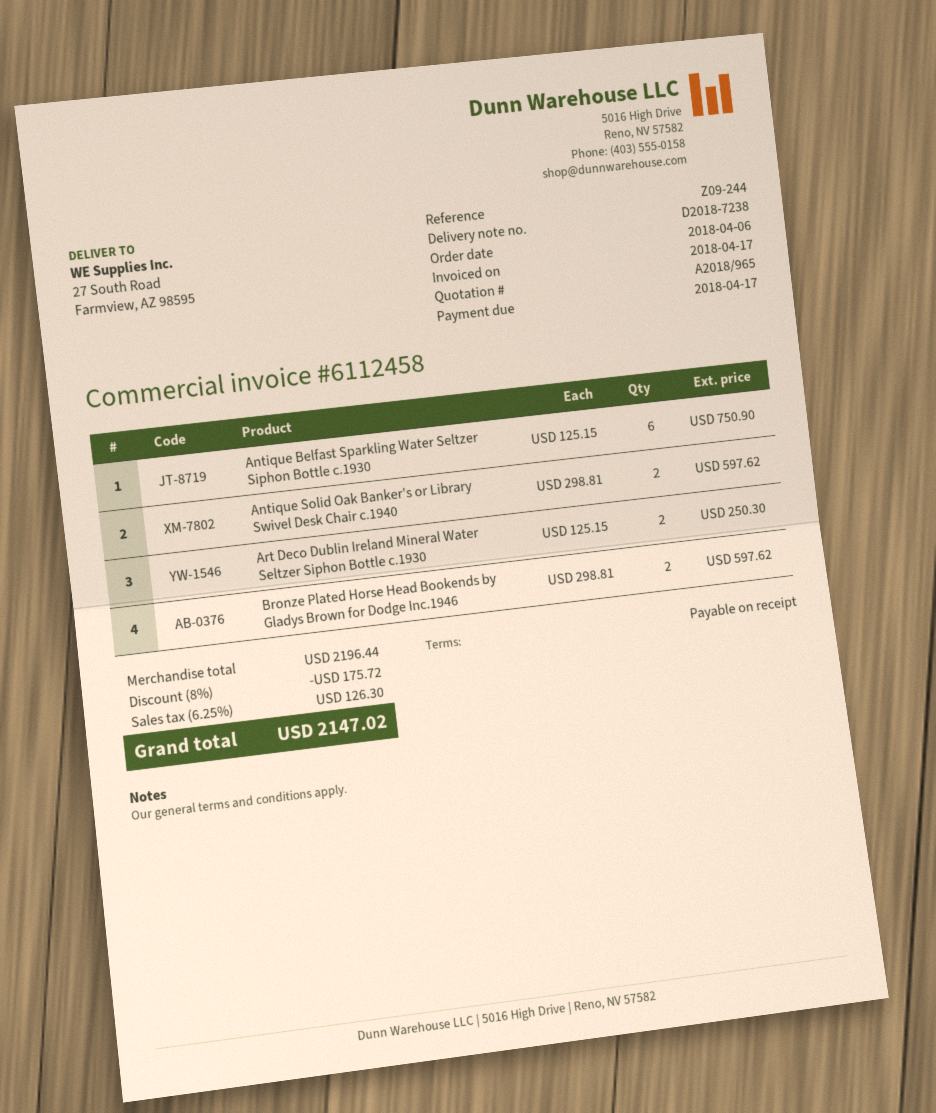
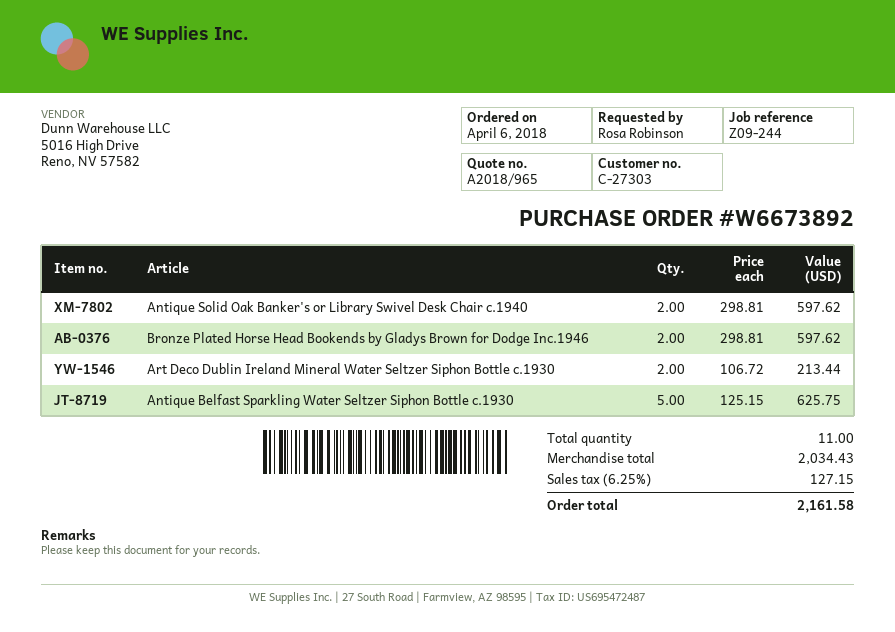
Antique Belfast Sparkling Water Seltzer Siphon Bottle c.1930: 6 x 125.15 = 750.90 -> 5 x 125.15 = 625.75
Art Deco Dublin Ireland Mineral Water Seltzer Siphon Bottle c.1930: 2 x 125.15 = 250.30 -> 2 x 106.72 = 213.44
subtotal: 2196.44 -> 2034.43
discount: 8% = 175.72 -> none
tax: 6.25% = 126.30 -> 6.25% = 127.15
total: 2147.02 -> 2161.58

